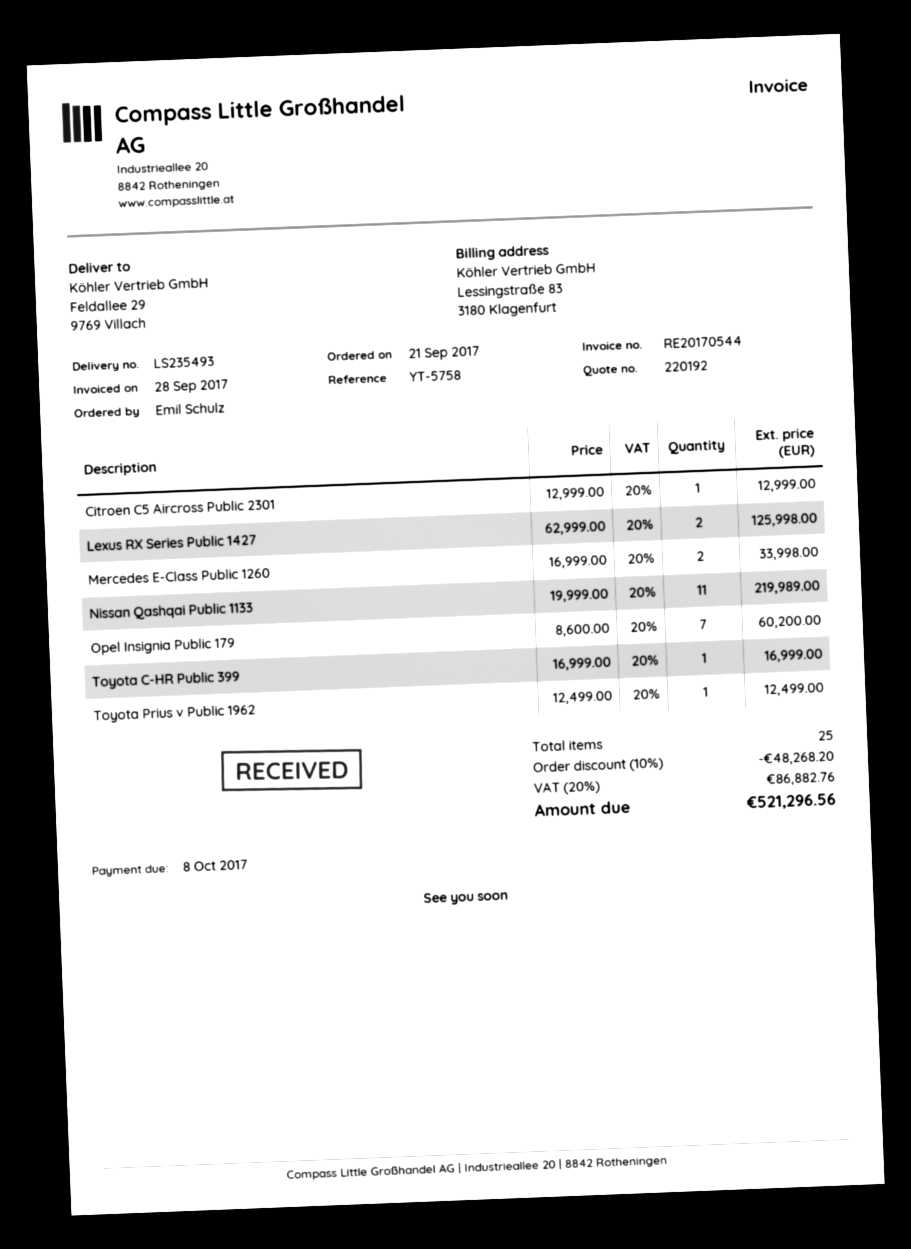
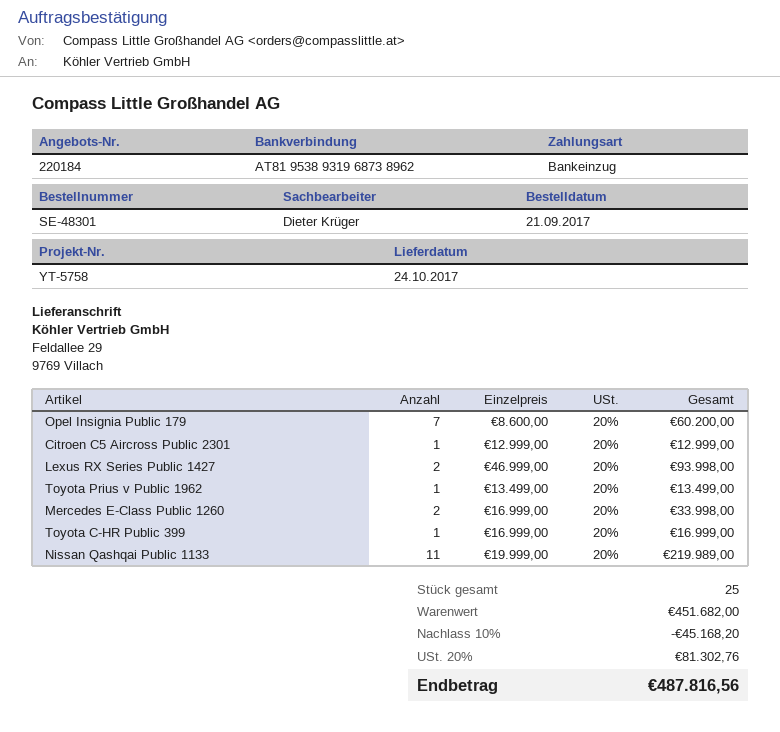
quote number: 220192 -> 220184
Lexus RX Series Public 1427: 2 x 62999.00 = 125998.00 -> 2 x 46999.00 = 93998.00
Toyota Prius v Public 1962: 1 x 12499.00 = 12499.00 -> 1 x 13499.00 = 13499.00
discount: 10% = 48268.20 -> 10% = 45168.20
tax: 20% = 86882.76 -> 20% = 81302.76
total: 521296.56 -> 487816.56

